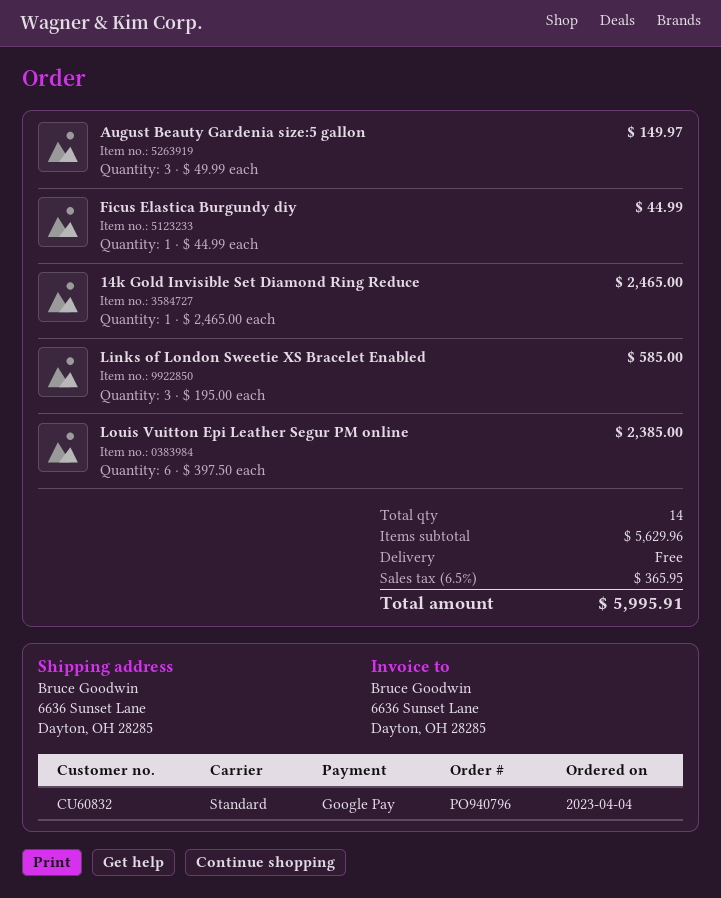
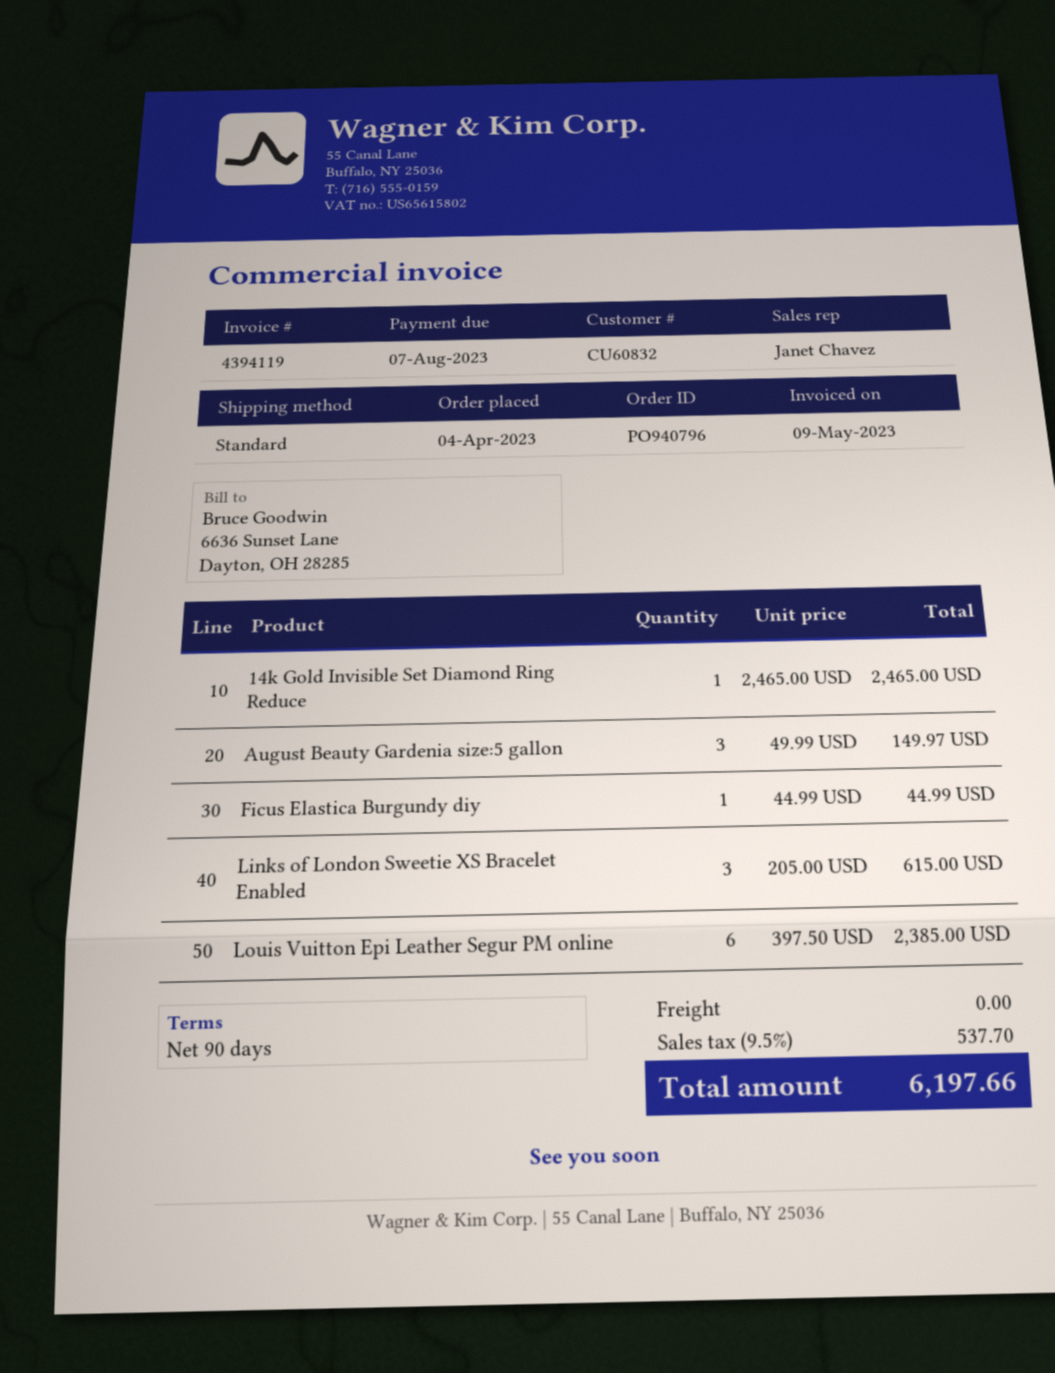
Links of London Sweetie XS Bracelet Enabled: 3 x 195.00 = 585.00 -> 3 x 205.00 = 615.00
tax: 6.5% = 365.95 -> 9.5% = 537.70
total: 5995.91 -> 6197.66

